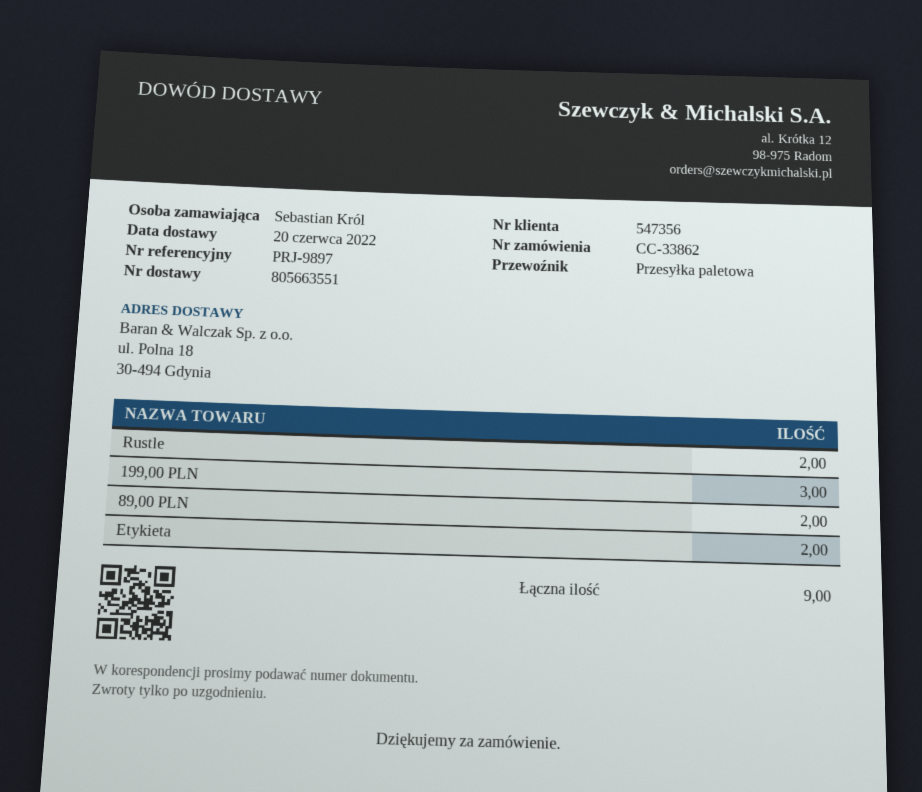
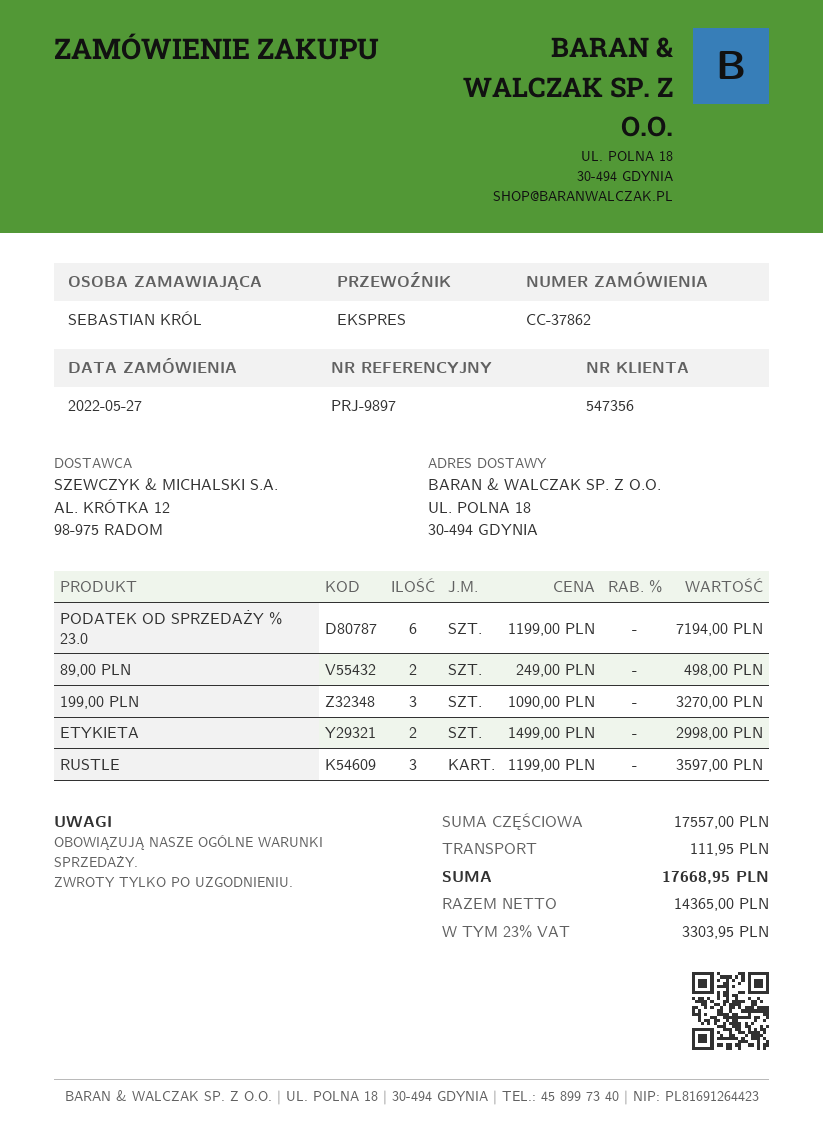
order number: CC-33862 -> CC-37862
shipping method: pallet freight -> express
Rustle: 2 -> 3
PODATEK OD SPRZEDAŻY % 23.0: none -> 6

